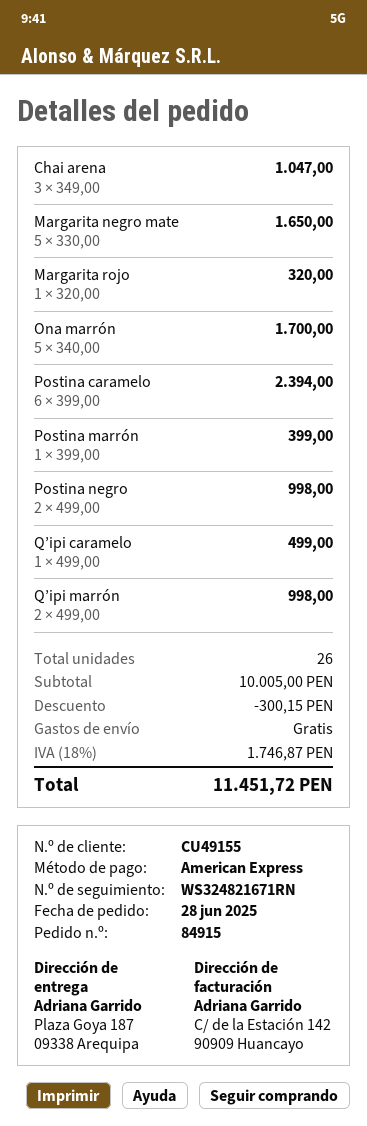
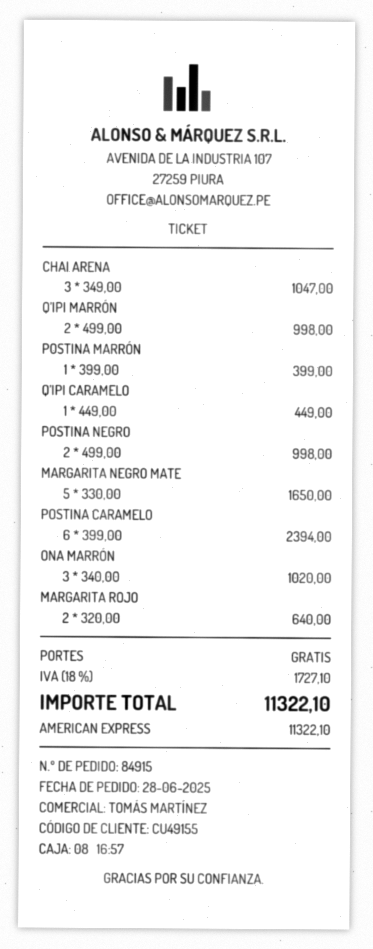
Margarita rojo: 1 x 320.00 = 320.00 -> 2 x 320.00 = 640.00
Ona marrón: 5 x 340.00 = 1700.00 -> 3 x 340.00 = 1020.00
Q’ipi caramelo: 1 x 499.00 = 499.00 -> 1 x 449.00 = 449.00
discount: 300.15 -> none
tax: 18% = 1746.87 -> 18% = 1727.10
total: 11451.72 -> 11322.10

